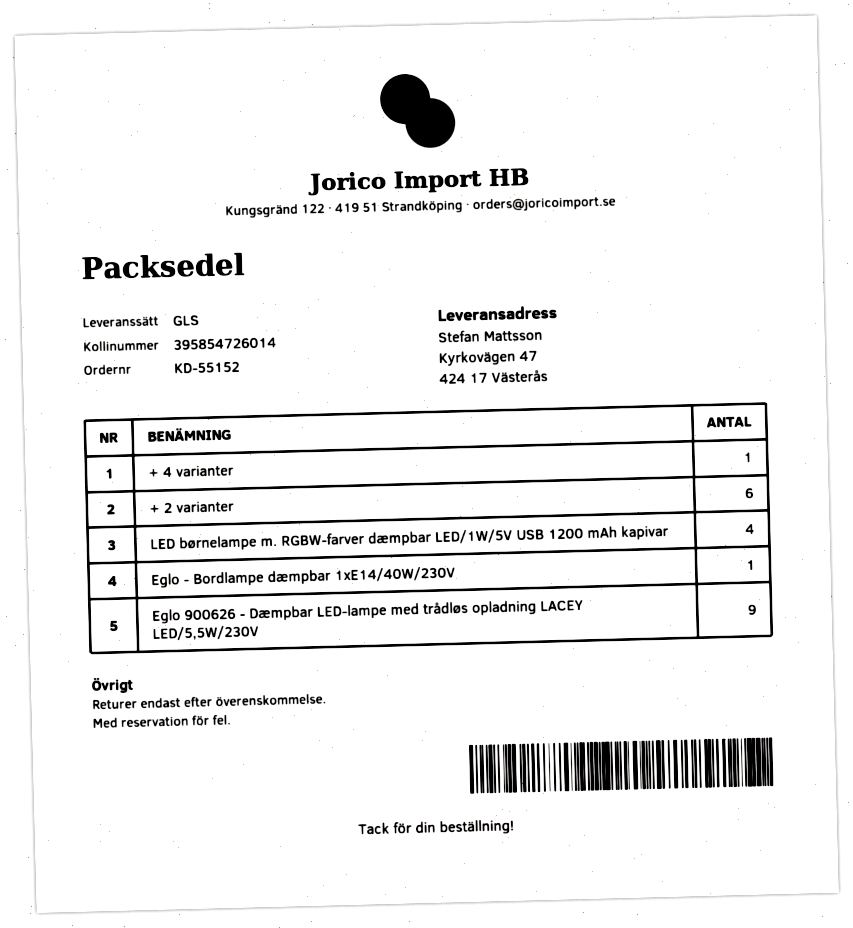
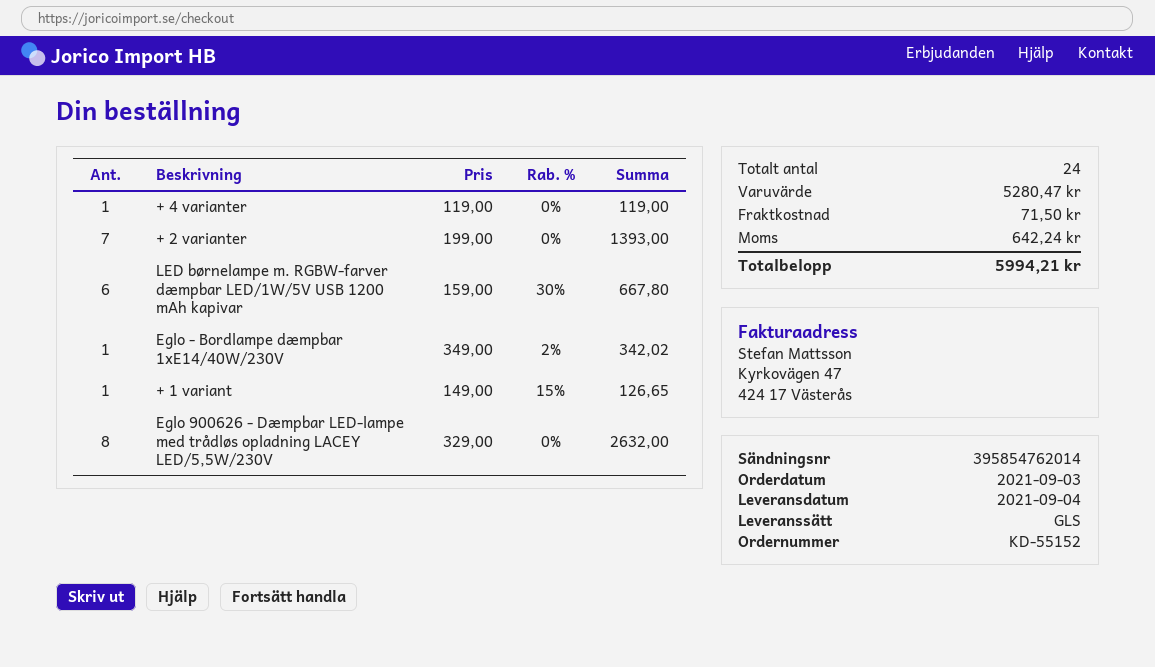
tracking number: 395854726014 -> 395854762014
+ 2 varianter: 6 -> 7
LED børnelampe m. RGBW-farver dæmpbar LED/1W/5V USB 1200 mAh kapivar: 4 -> 6
Eglo 900626 - Dæmpbar LED-lampe med trådløs opladning LACEY LED/5,5W/230V: 9 -> 8
+ 1 variant: none -> 1

